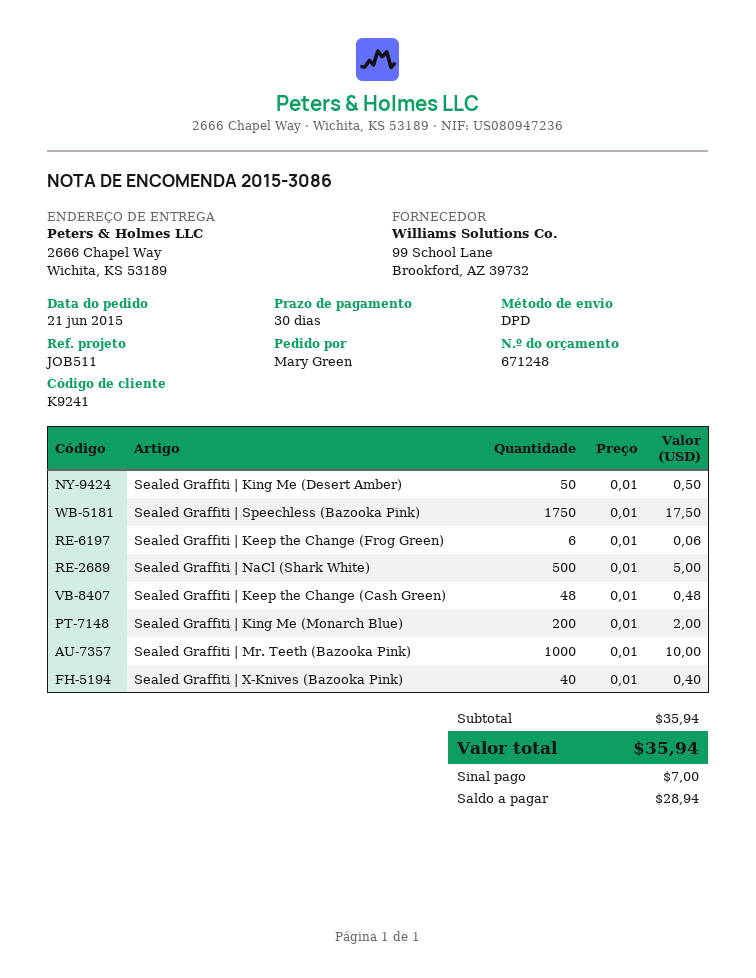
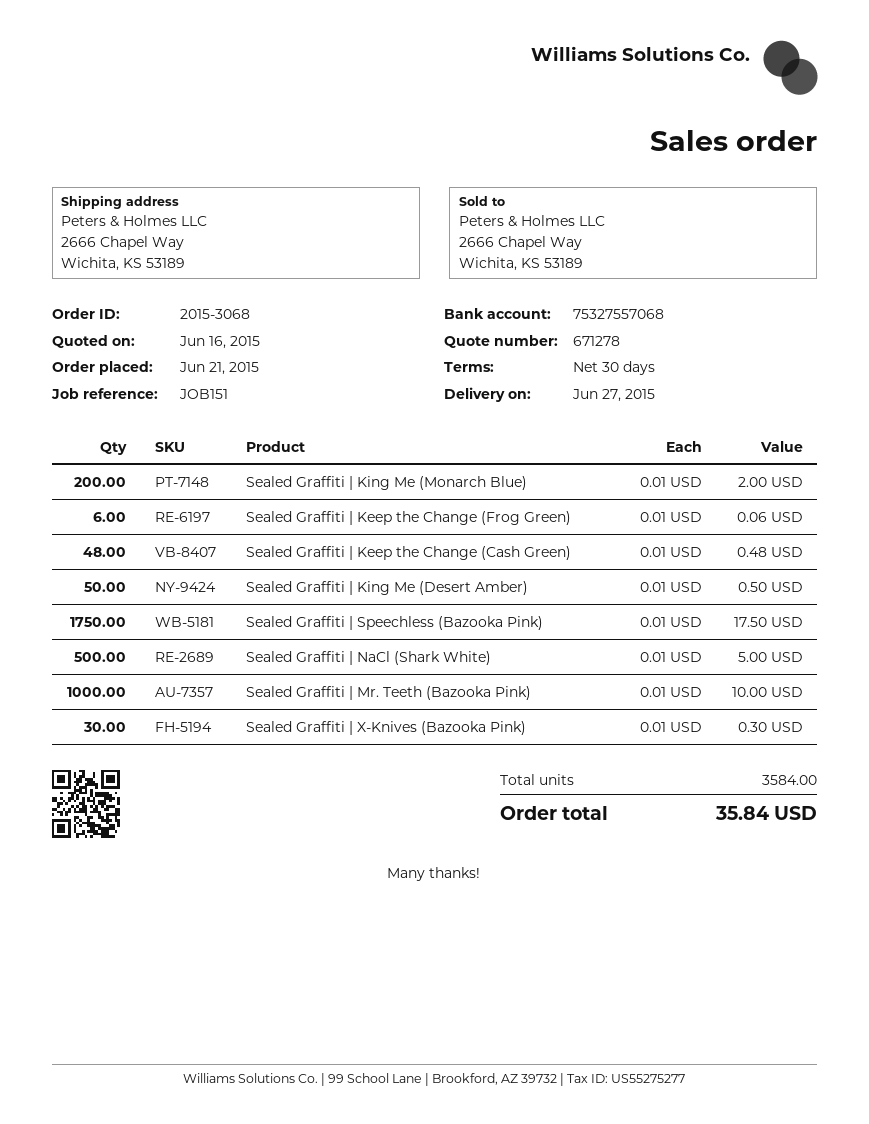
quote number: 671248 -> 671278
order number: 2015-3086 -> 2015-3068
reference: JOB511 -> JOB151
Sealed Graffiti | X-Knives (Bazooka Pink): 40 x 0.01 = 0.40 -> 30 x 0.01 = 0.30
total: 35.94 -> 35.84

